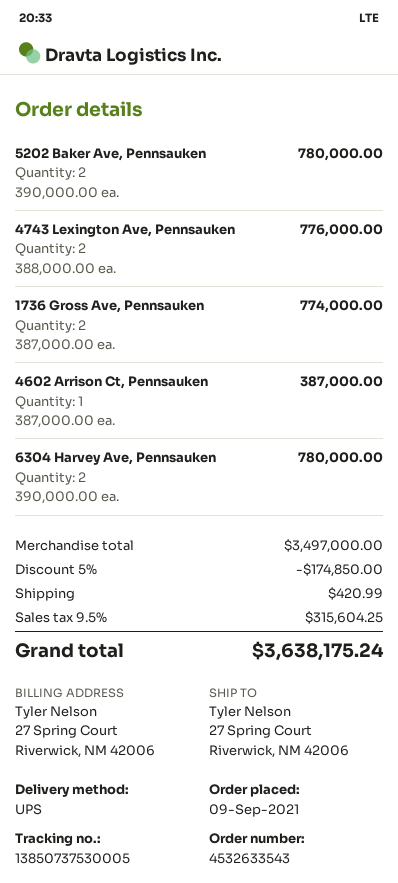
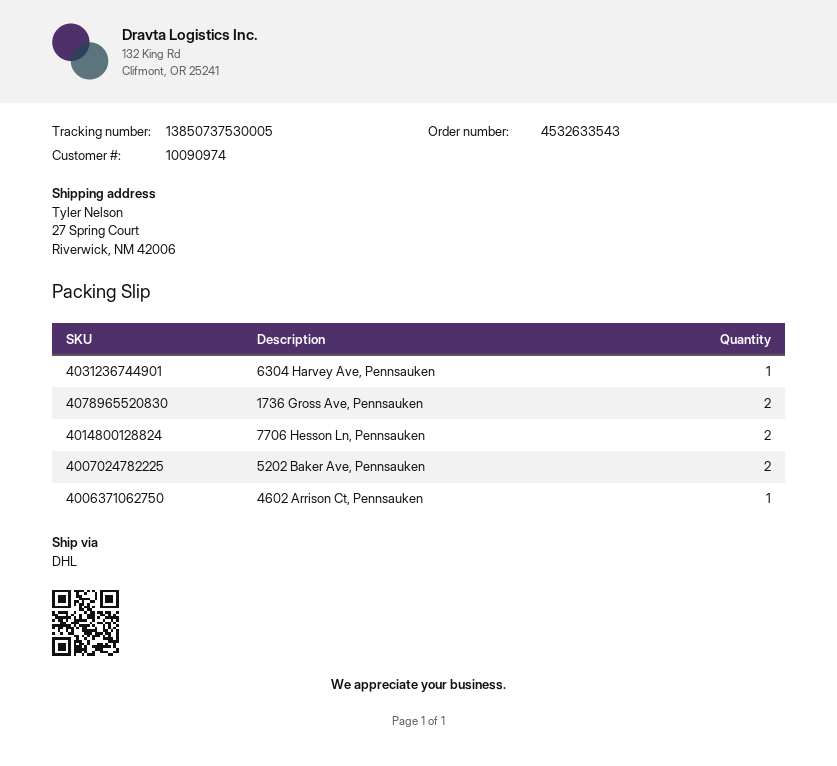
shipping method: UPS -> DHL
4743 Lexington Ave, Pennsauken: 2 -> none
6304 Harvey Ave, Pennsauken: 2 -> 1
7706 Hesson Ln, Pennsauken: none -> 2

